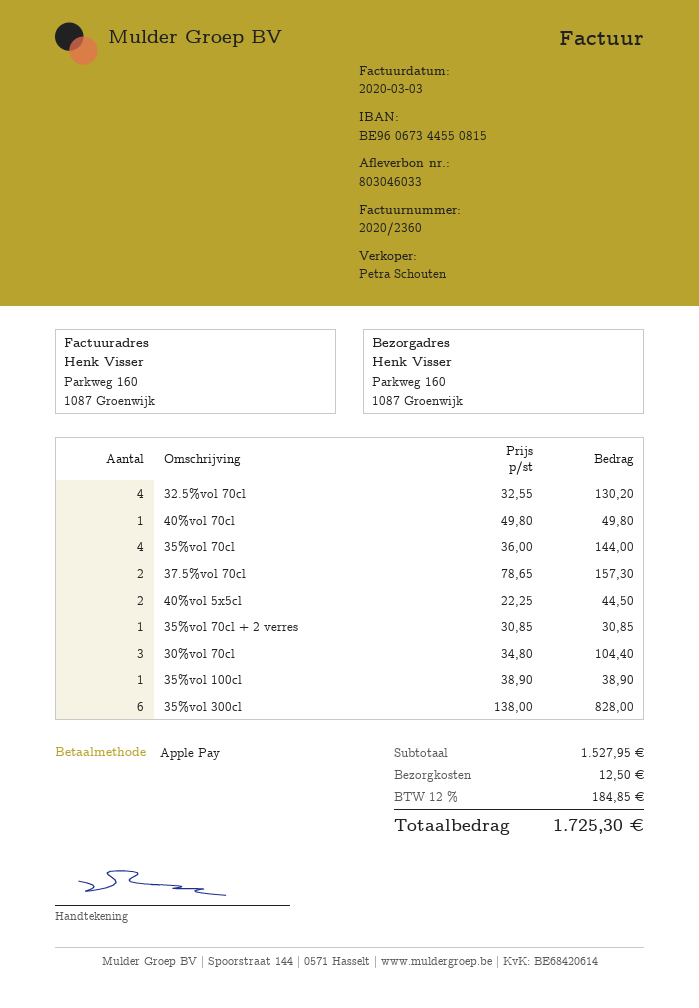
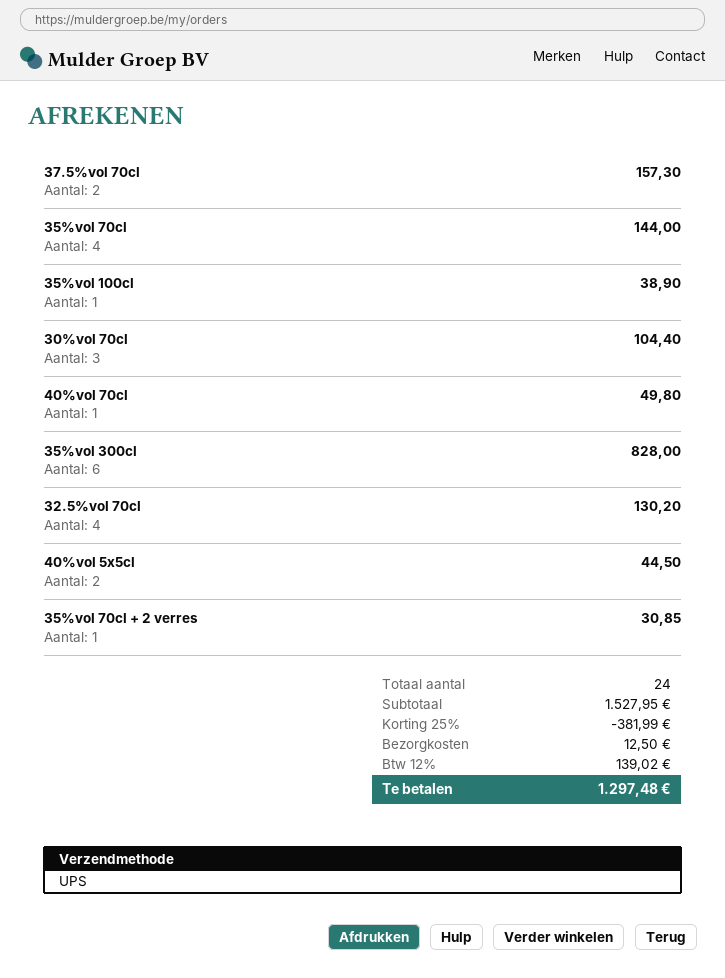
discount: none -> 25% = 381.99
tax: 12% = 184.85 -> 12% = 139.02
total: 1725.30 -> 1297.48

